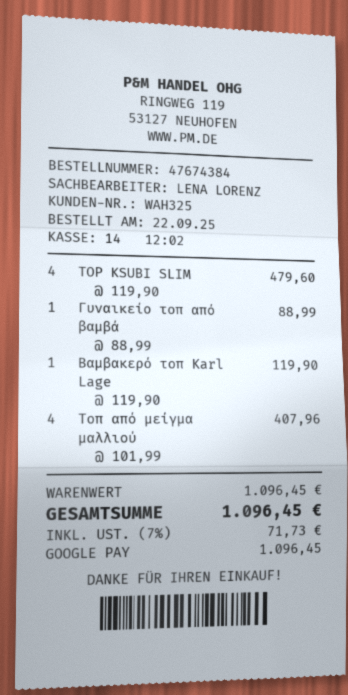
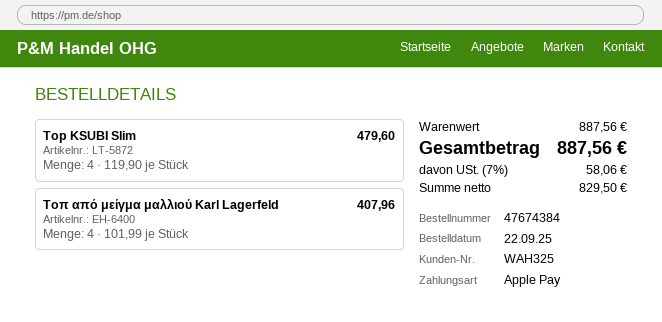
payment method: Google Pay -> Apple Pay
Γυναικείο τοπ από βαμβά: 1 x 88.99 = 88.99 -> none
Βαμβακερό τοπ Karl Lage: 1 x 119.90 = 119.90 -> none
subtotal: 1096.45 -> 887.56
tax: 7% = 71.73 -> 7% = 58.06
total: 1096.45 -> 887.56

